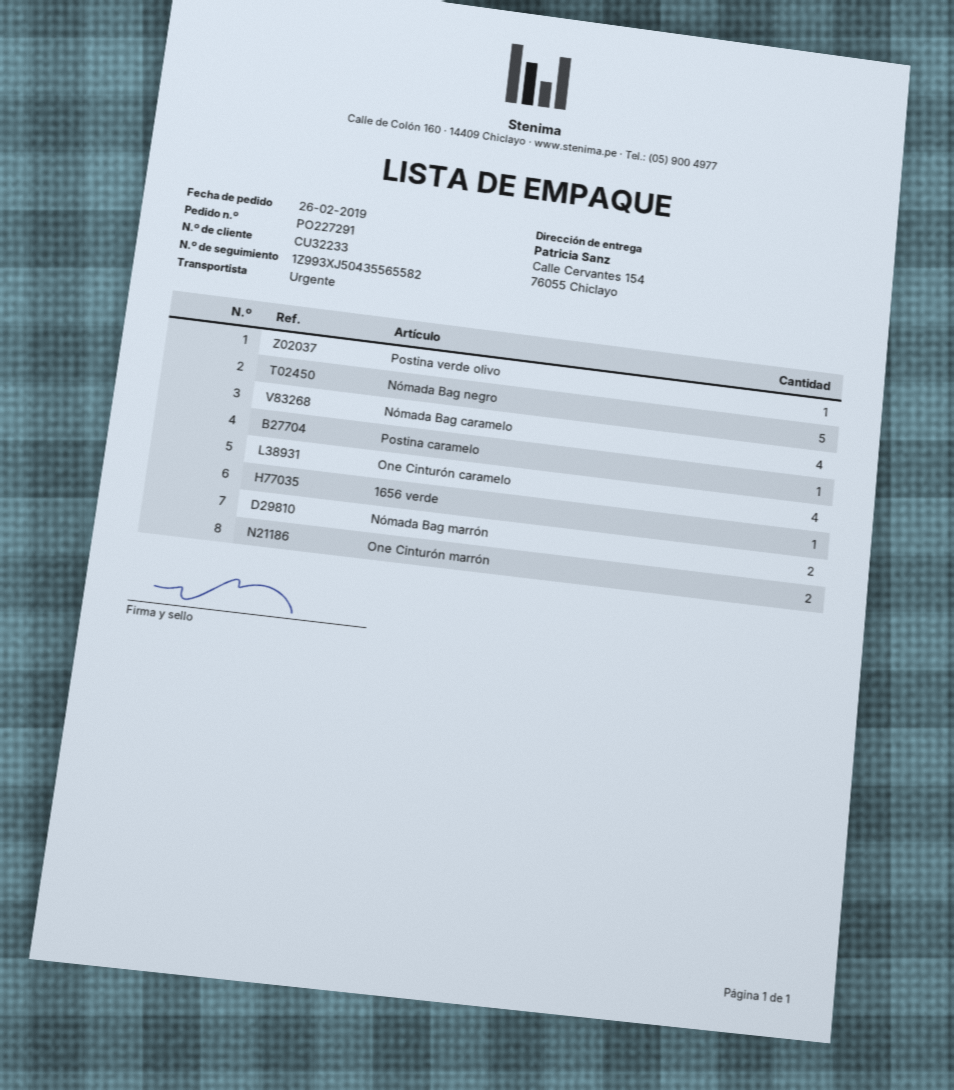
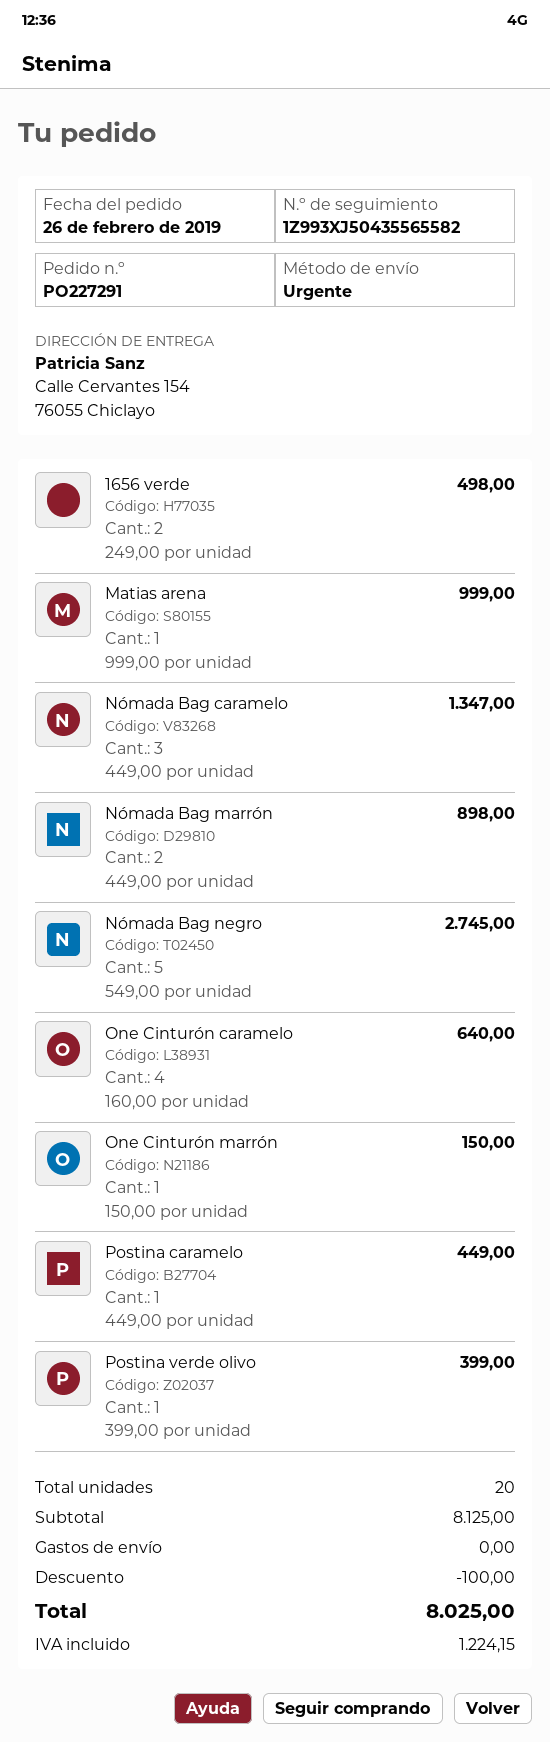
Nómada Bag caramelo: 4 -> 3
1656 verde: 1 -> 2
One Cinturón marrón: 2 -> 1
Matias arena: none -> 1

